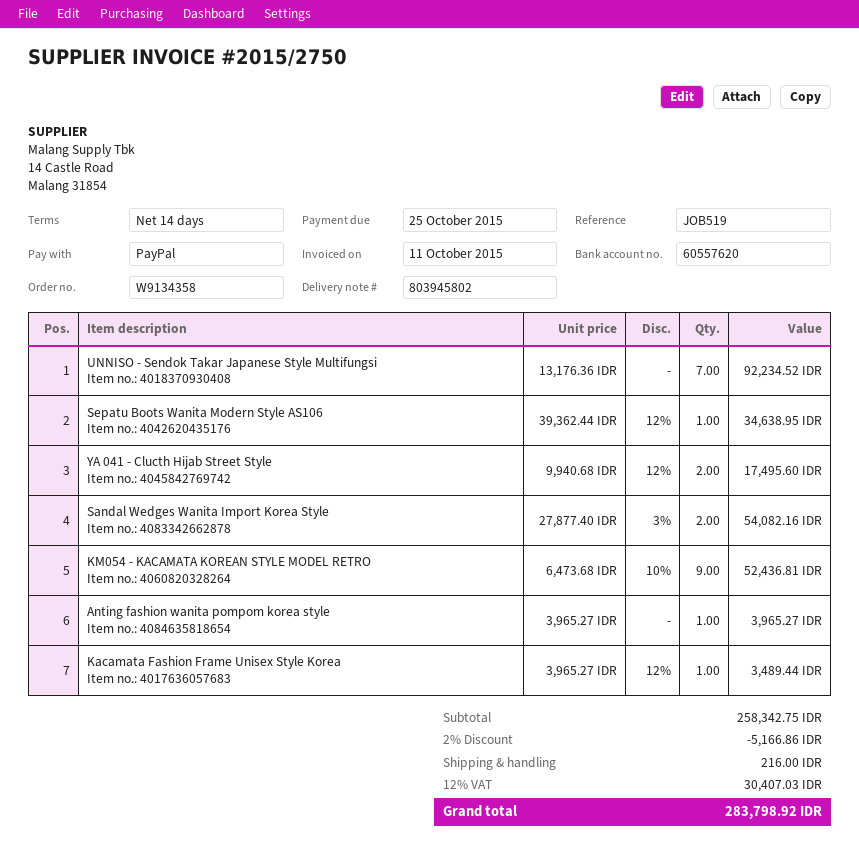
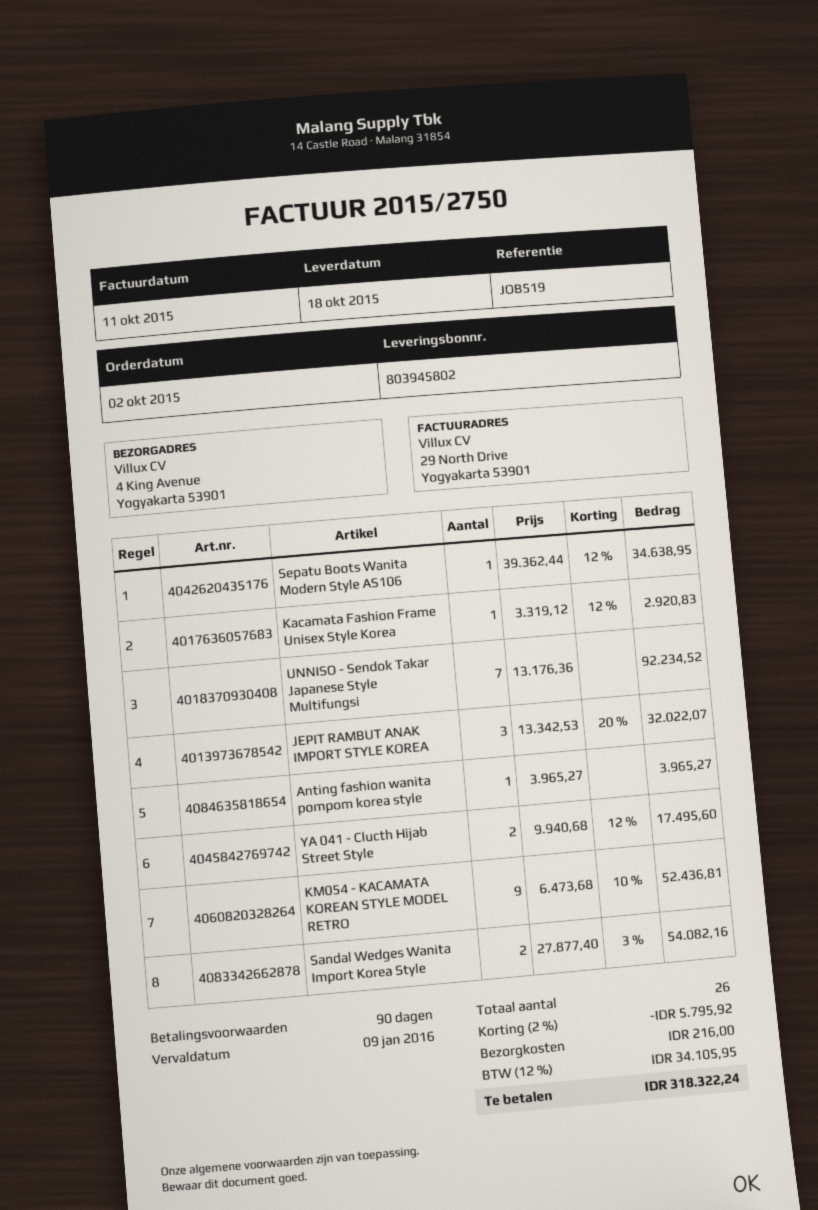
payment terms: 14 days -> 90 days
due date: 2015-10-25 -> 2016-01-09
Kacamata Fashion Frame Unisex Style Korea: 1 x 3965.27 - 12% = 3489.44 -> 1 x 3319.12 - 12% = 2920.83
JEPIT RAMBUT ANAK IMPORT STYLE KOREA: none -> 3 x 13342.53 - 20% = 32022.07
discount: 2% = 5166.86 -> 2% = 5795.92
tax: 12% = 30407.03 -> 12% = 34105.95
total: 283798.92 -> 318322.24

